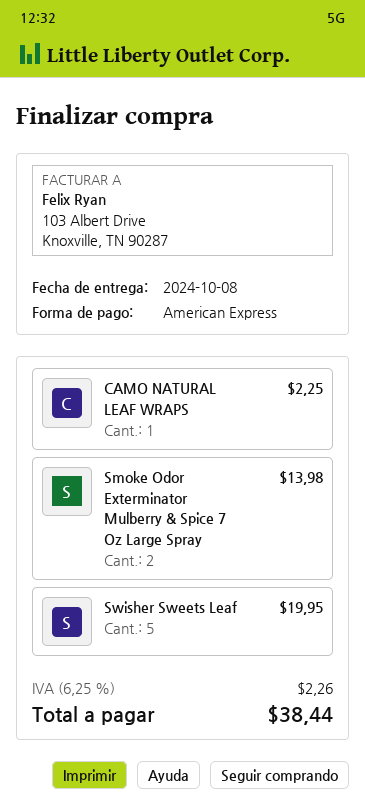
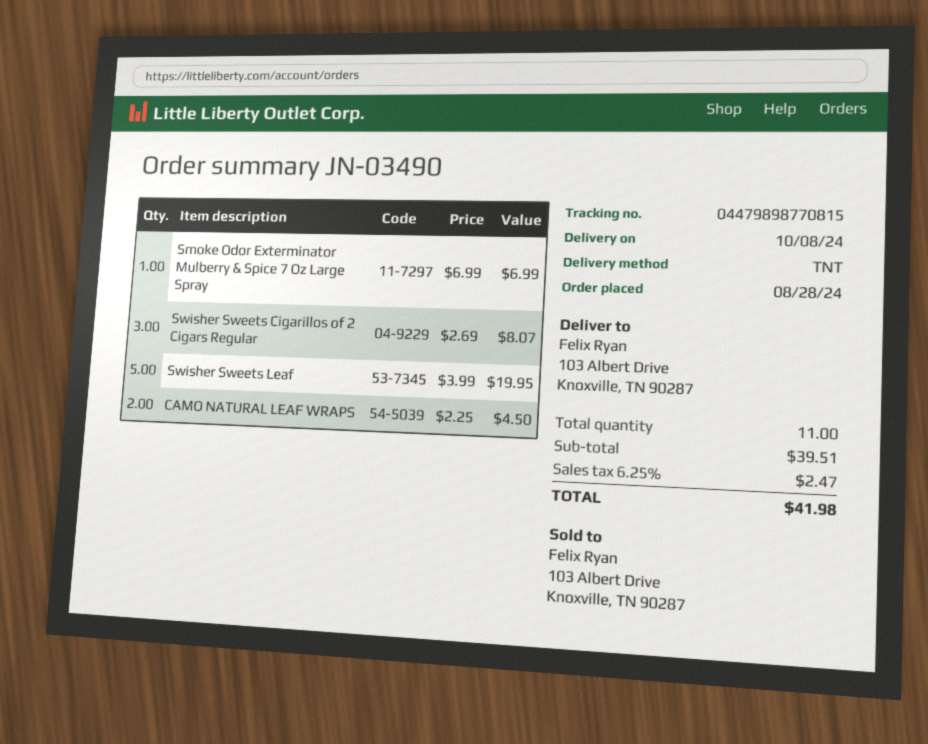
CAMO NATURAL LEAF WRAPS: 1 for 2.25 -> 2 for 4.50
Smoke Odor Exterminator Mulberry & Spice 7 Oz Large Spray: 2 for 13.98 -> 1 for 6.99
Swisher Sweets Cigarillos of 2 Cigars Regular: none -> 3 for 8.07
tax: 6.25% = 2.26 -> 6.25% = 2.47
total: 38.44 -> 41.98

